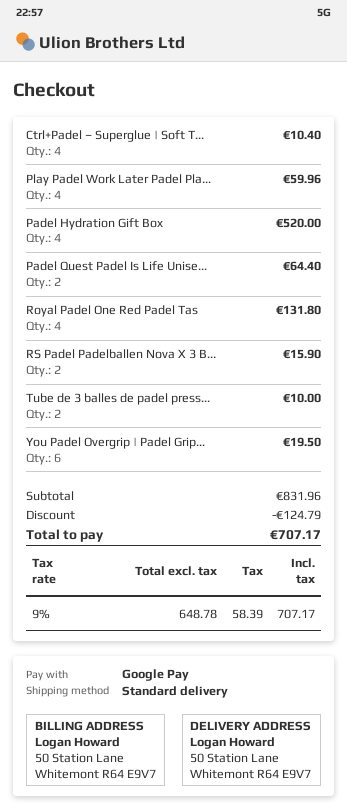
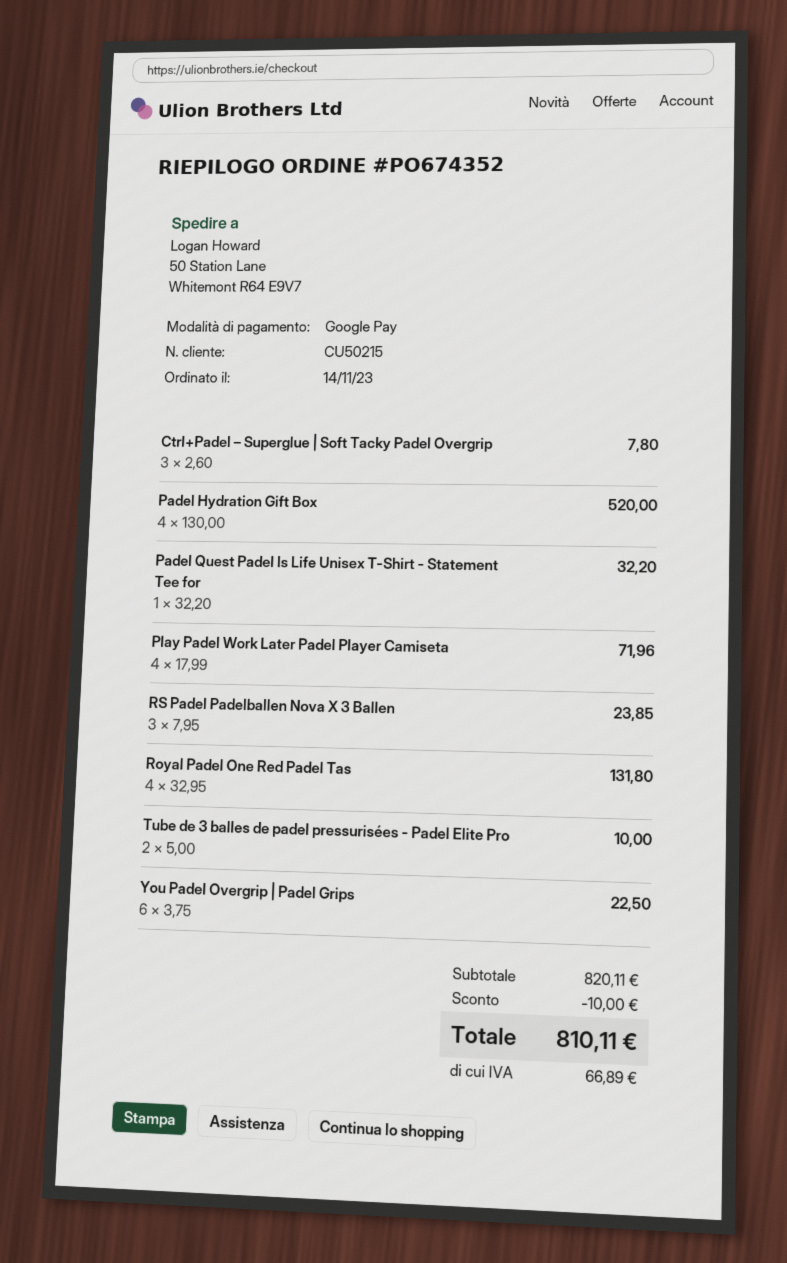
Ctrl+Padel – Superglue | Soft T...: 4 for 10.40 -> 3 for 7.80
Play Padel Work Later Padel Pla...: 4 for 59.96 -> 4 for 71.96
Padel Quest Padel Is Life Unise...: 2 for 64.40 -> 1 for 32.20
RS Padel Padelballen Nova X 3 B...: 2 for 15.90 -> 3 for 23.85
You Padel Overgrip | Padel Grip...: 6 for 19.50 -> 6 for 22.50
subtotal: 831.96 -> 820.11
discount: 124.79 -> 10.00
tax: 58.39 -> 66.89
total: 707.17 -> 810.11

